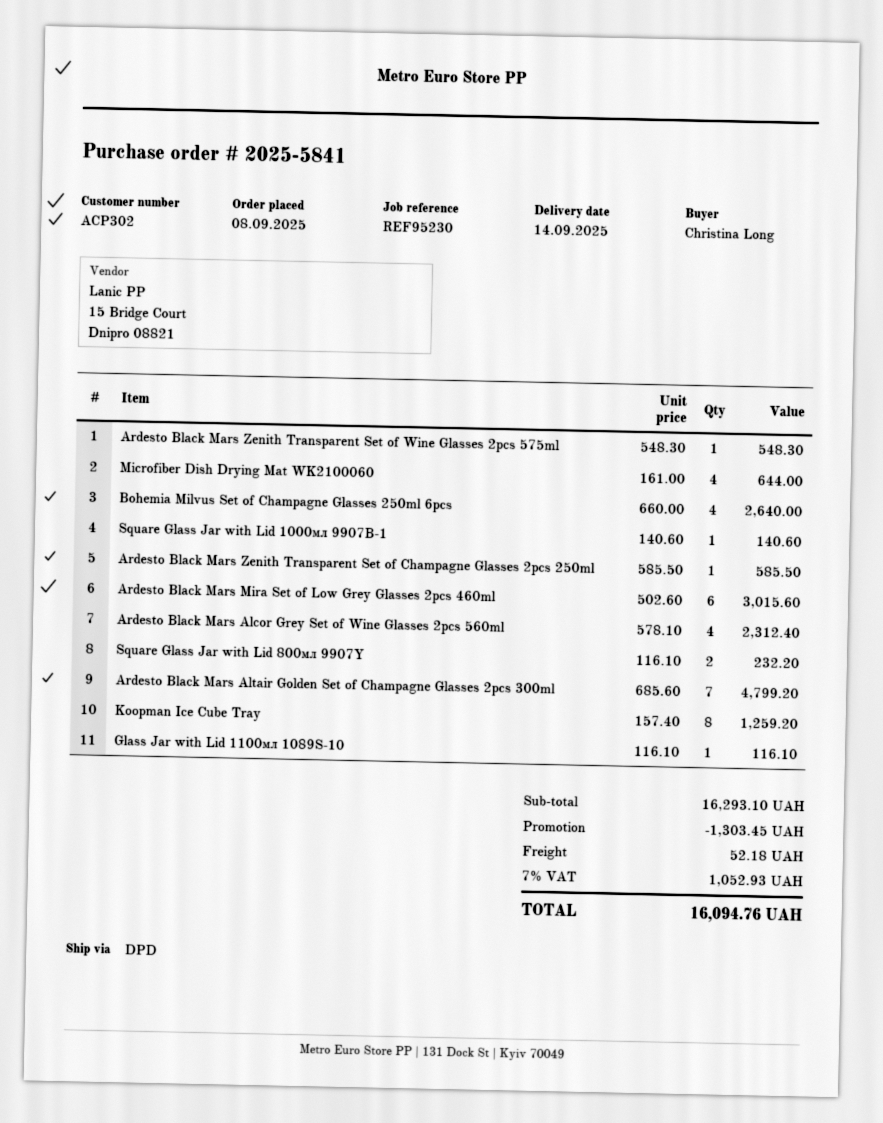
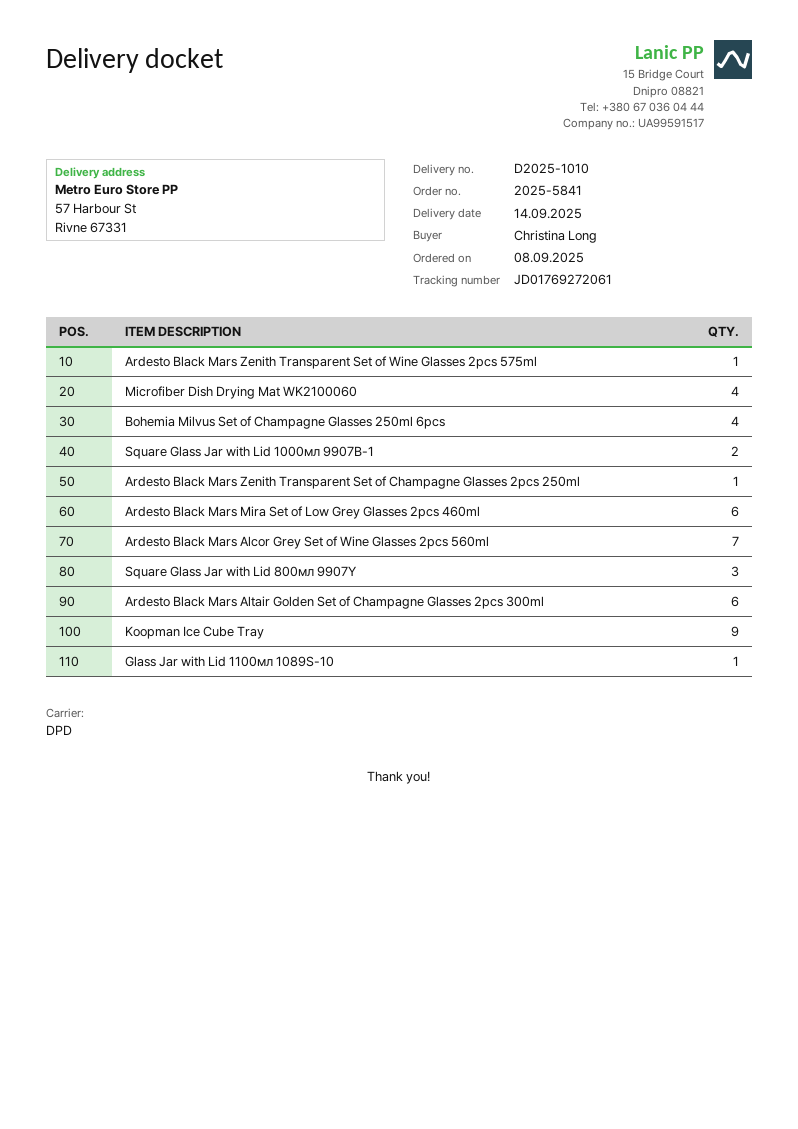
Square Glass Jar with Lid 1000мл 9907B-1: 1 -> 2
Ardesto Black Mars Alcor Grey Set of Wine Glasses 2pcs 560ml: 4 -> 7
Square Glass Jar with Lid 800мл 9907Y: 2 -> 3
Ardesto Black Mars Altair Golden Set of Champagne Glasses 2pcs 300ml: 7 -> 6
Koopman Ice Cube Tray: 8 -> 9

